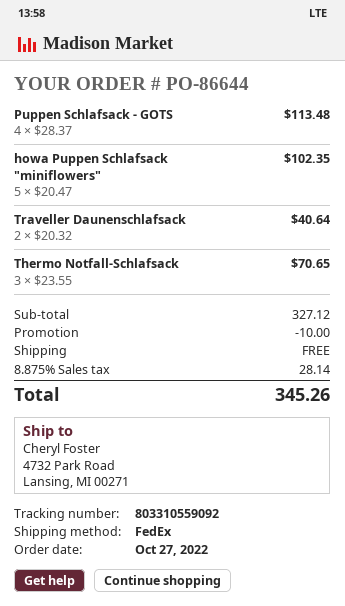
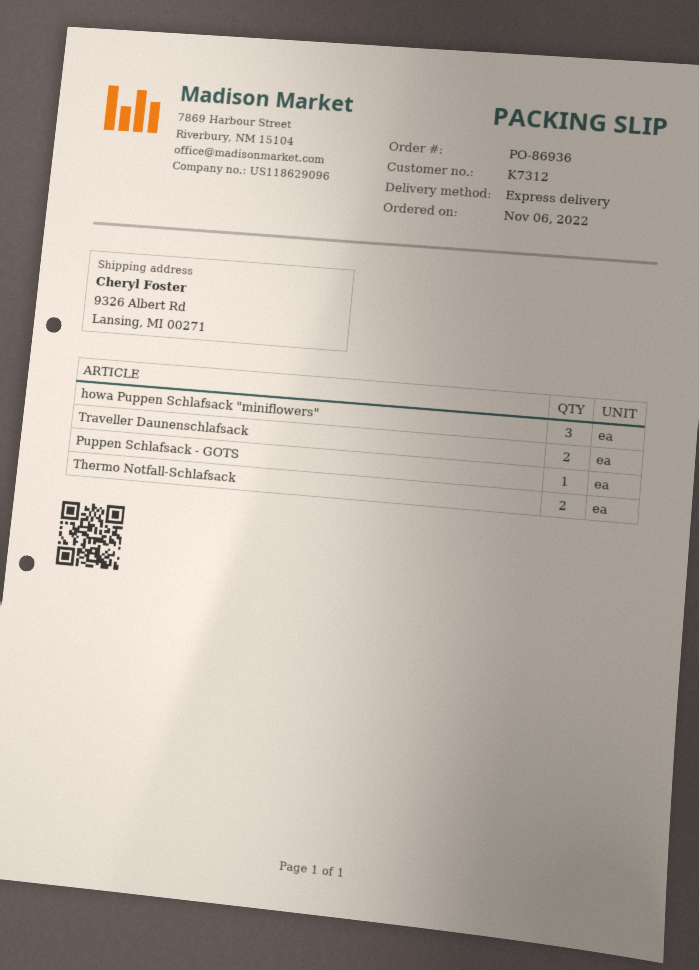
order number: PO-86644 -> PO-86936
order date: 2022-10-27 -> 2022-11-06
shipping method: FedEx -> express
ship to: 4732 Park Road, Lansing, MI 00271 -> 9326 Albert Rd, Lansing, MI 00271
Puppen Schlafsack - GOTS: 4 -> 1
howa Puppen Schlafsack "miniflowers": 5 -> 3
Thermo Notfall-Schlafsack: 3 -> 2

